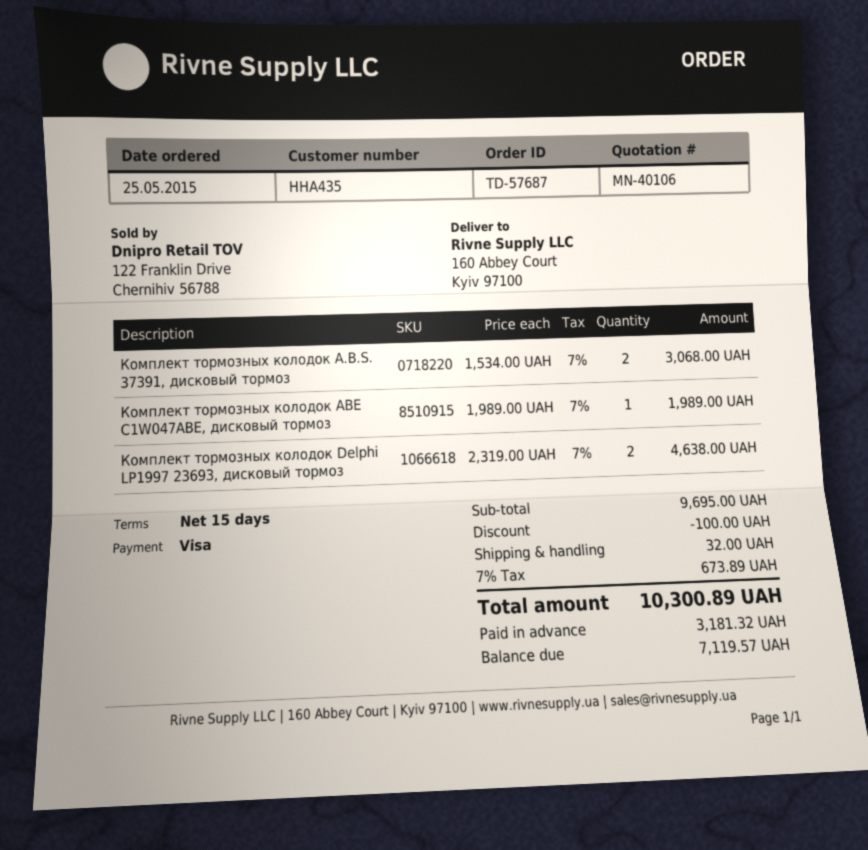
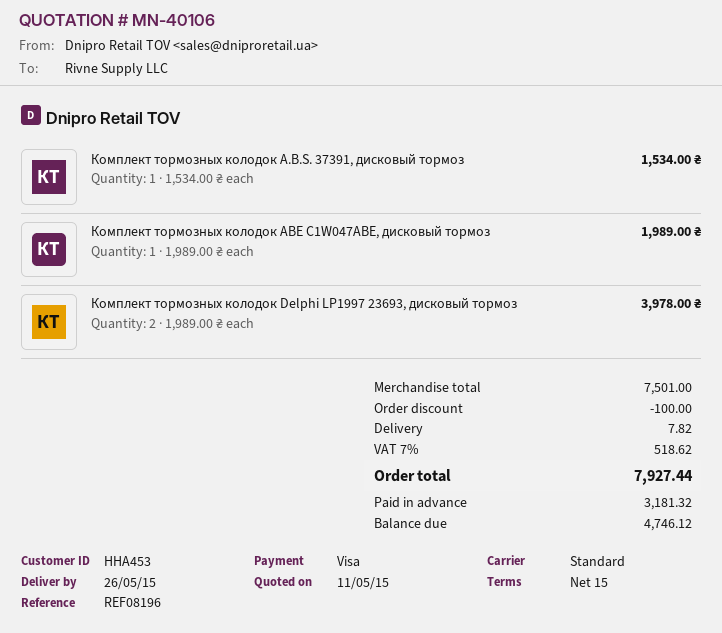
customer number: HHA435 -> HHA453
Комплект тормозных колодок A.B.S. 37391, дисковый тормоз: 2 x 1534.00 = 3068.00 -> 1 x 1534.00 = 1534.00
Комплект тормозных колодок Delphi LP1997 23693, дисковый тормоз: 2 x 2319.00 = 4638.00 -> 2 x 1989.00 = 3978.00
subtotal: 9695.00 -> 7501.00
shipping: 32.00 -> 7.82
tax: 7% = 673.89 -> 7% = 518.62
total: 10300.89 -> 7927.44
balance: 7119.57 -> 4746.12

